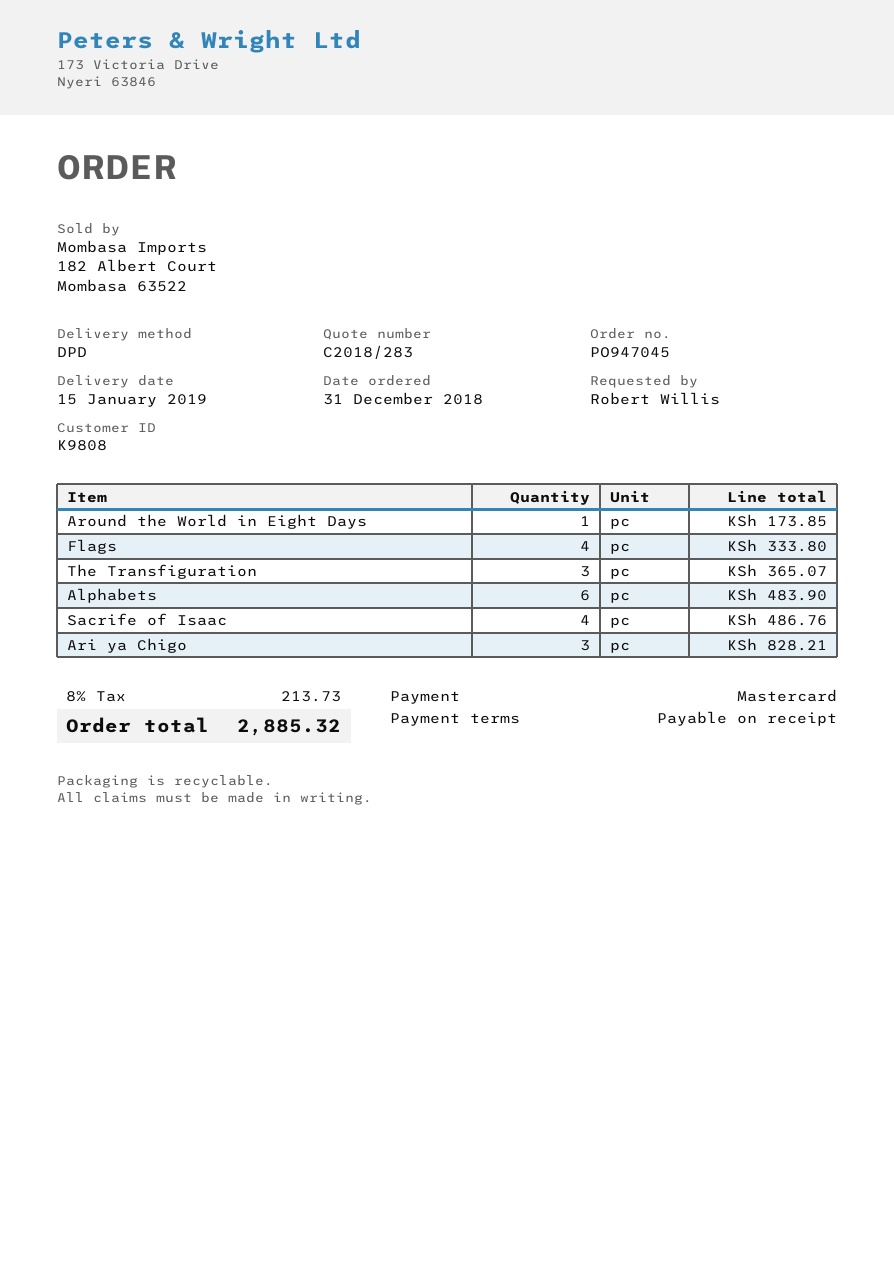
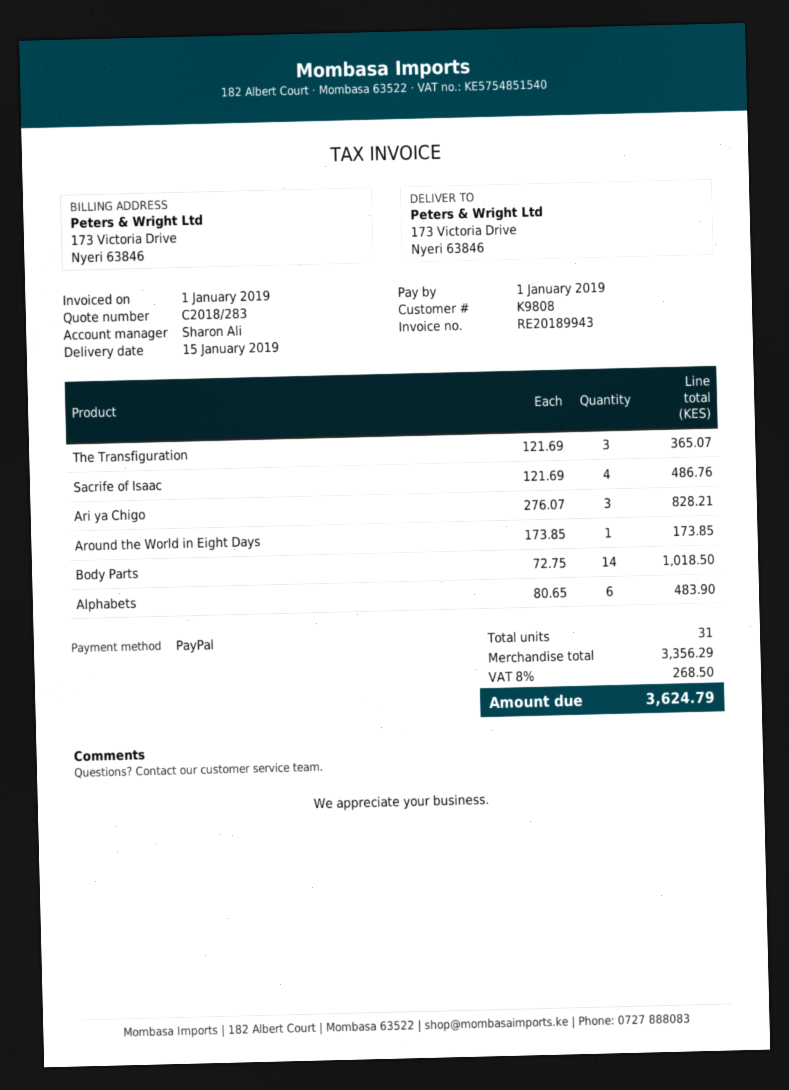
payment method: Mastercard -> PayPal
Flags: 4 for 333.80 -> none
Body Parts: none -> 14 for 1018.50
tax: 8% = 213.73 -> 8% = 268.50
total: 2885.32 -> 3624.79

